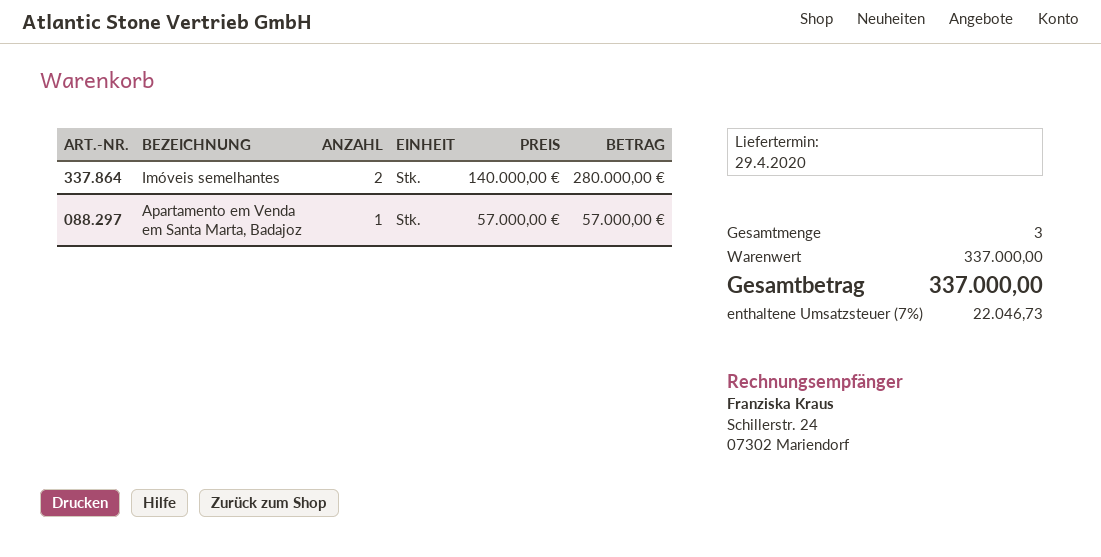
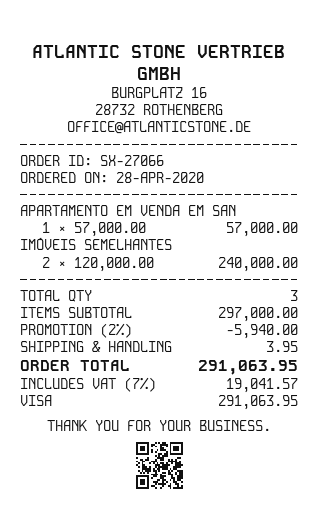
Imóveis semelhantes: 2 x 140000.00 = 280000.00 -> 2 x 120000.00 = 240000.00
subtotal: 337000.00 -> 297000.00
discount: none -> 2% = 5940.00
shipping: none -> 3.95
tax: 7% = 22046.73 -> 7% = 19041.57
total: 337000.00 -> 291063.95

